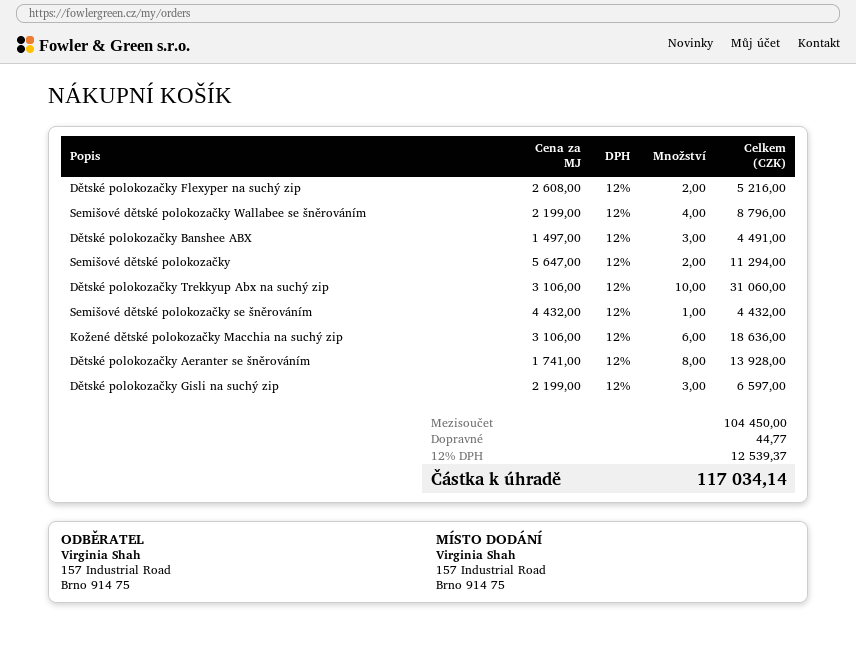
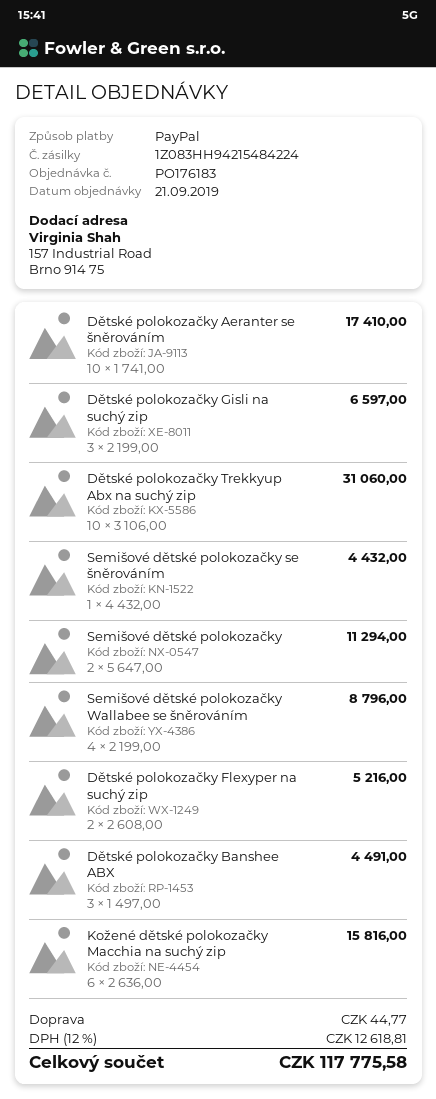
Kožené dětské polokozačky Macchia na suchý zip: 6 x 3106.00 = 18636.00 -> 6 x 2636.00 = 15816.00
Dětské polokozačky Aeranter se šněrováním: 8 x 1741.00 = 13928.00 -> 10 x 1741.00 = 17410.00
tax: 12% = 12539.37 -> 12% = 12618.81
total: 117034.14 -> 117775.58

